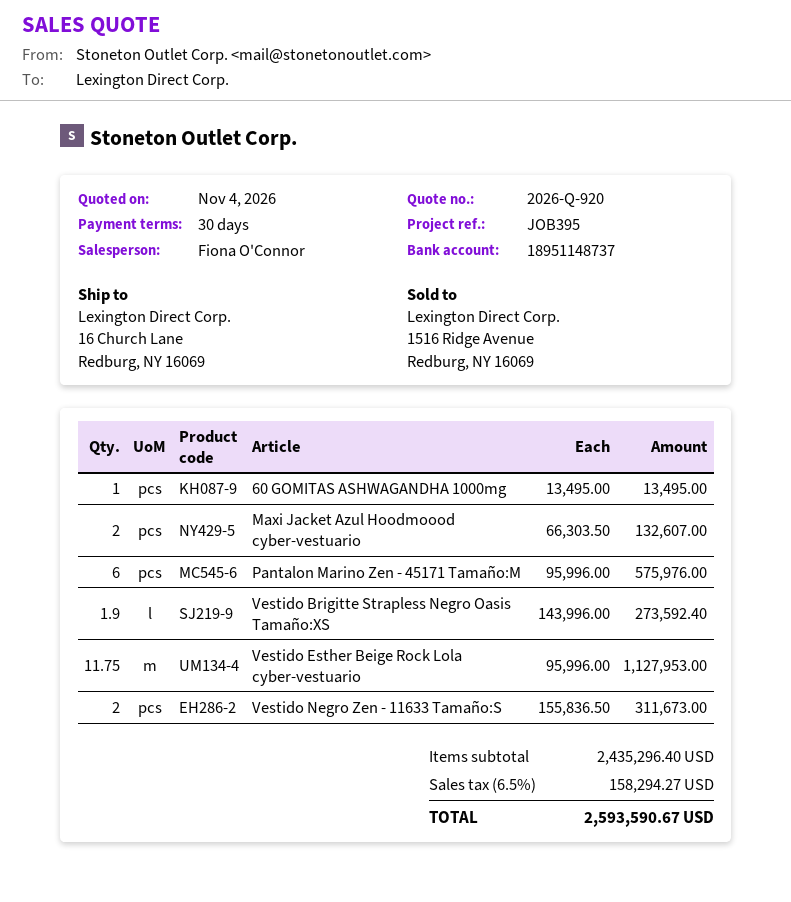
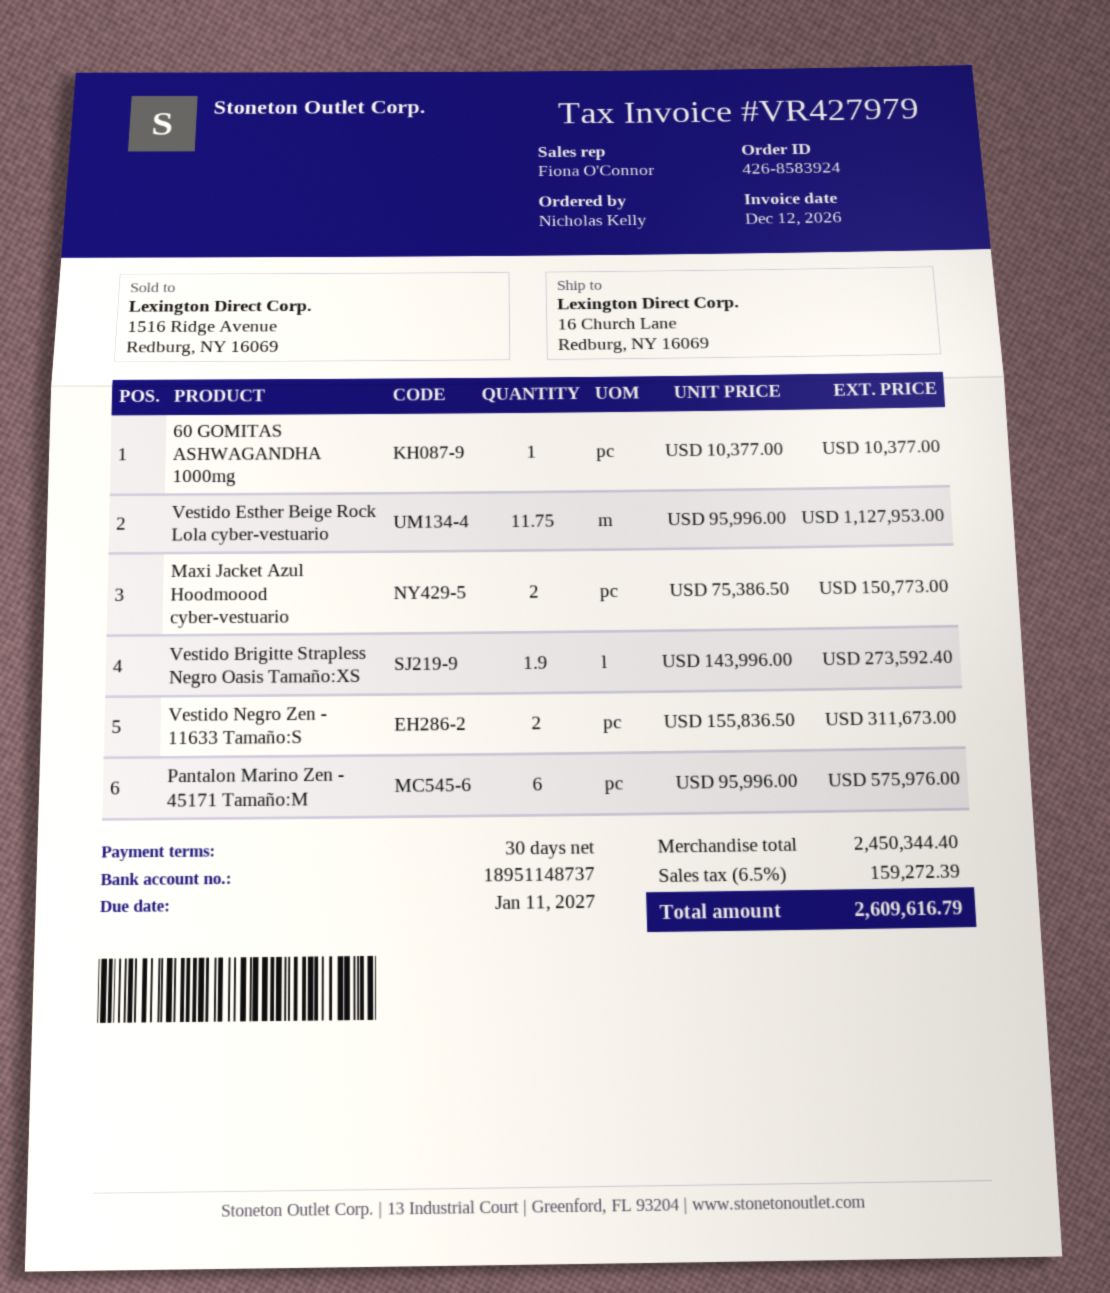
60 GOMITAS ASHWAGANDHA 1000mg: 1 x 13495.00 = 13495.00 -> 1 x 10377.00 = 10377.00
Maxi Jacket Azul Hoodmoood cyber-vestuario: 2 x 66303.50 = 132607.00 -> 2 x 75386.50 = 150773.00
subtotal: 2435296.40 -> 2450344.40
tax: 6.5% = 158294.27 -> 6.5% = 159272.39
total: 2593590.67 -> 2609616.79

